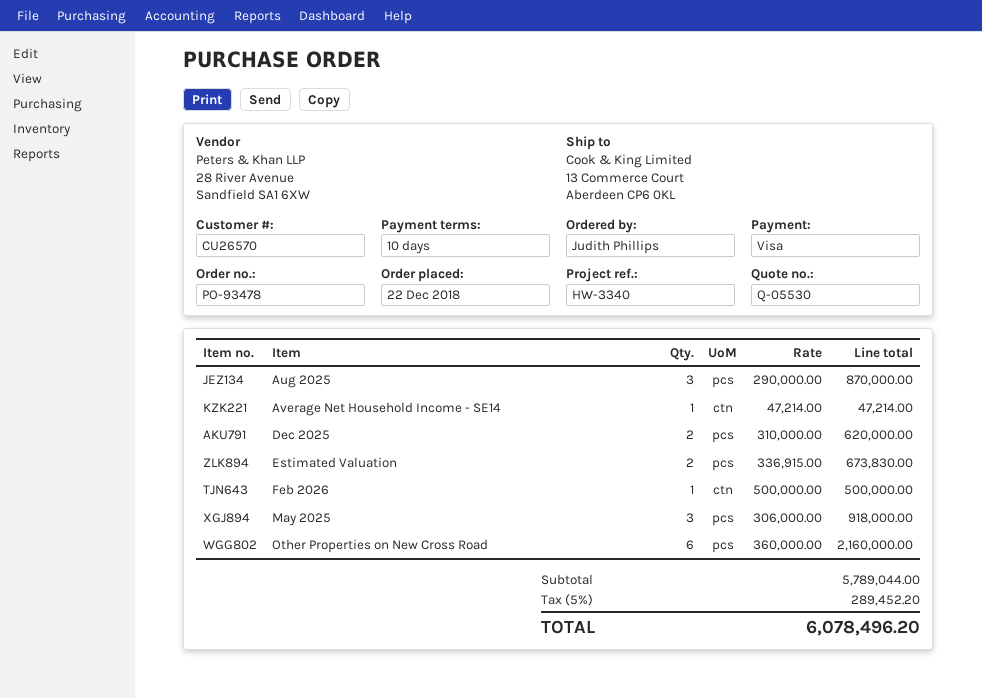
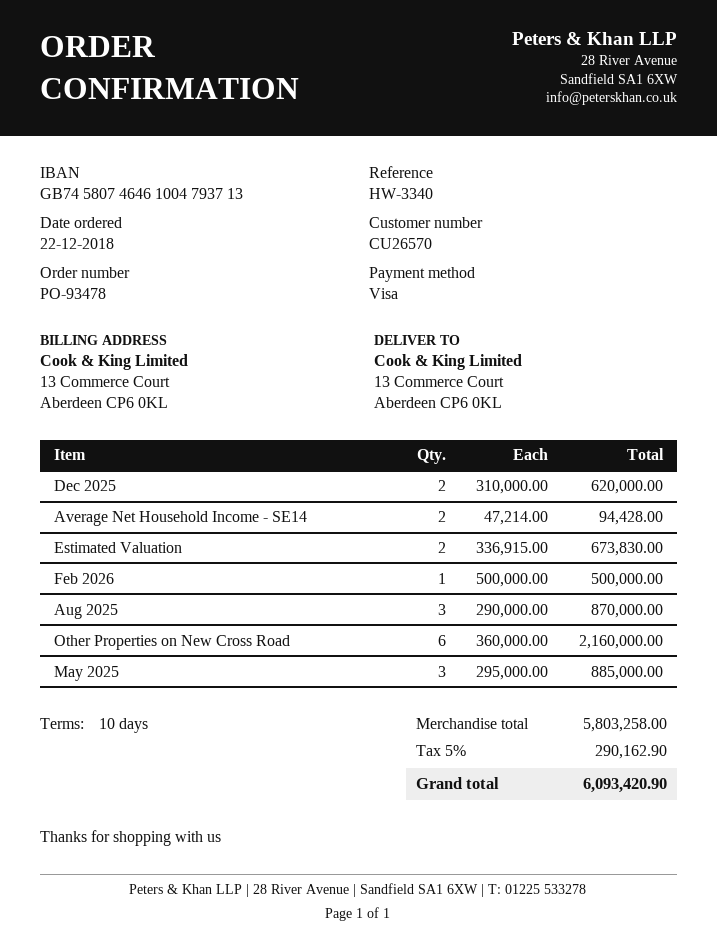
Average Net Household Income - SE14: 1 x 47214.00 = 47214.00 -> 2 x 47214.00 = 94428.00
May 2025: 3 x 306000.00 = 918000.00 -> 3 x 295000.00 = 885000.00
subtotal: 5789044.00 -> 5803258.00
tax: 5% = 289452.20 -> 5% = 290162.90
total: 6078496.20 -> 6093420.90

